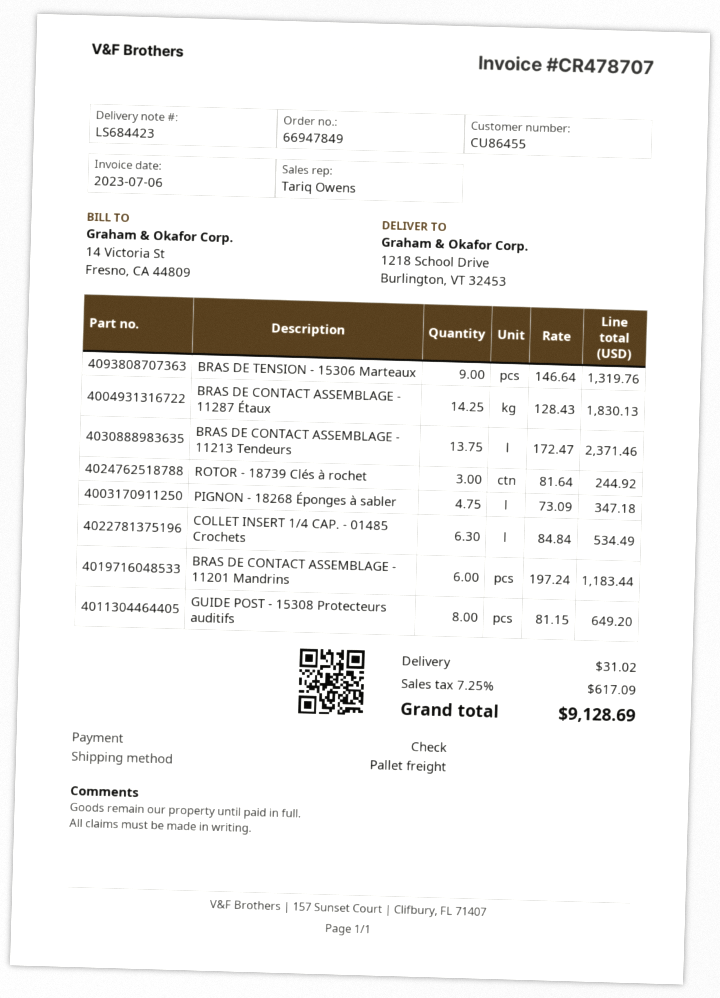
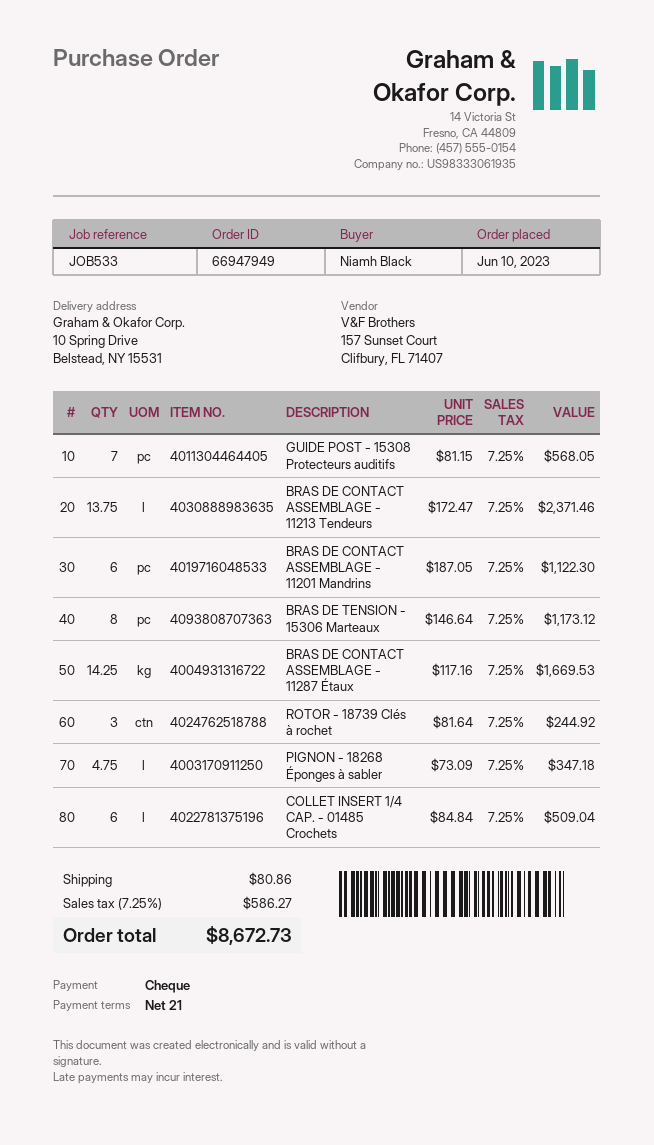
order number: 66947849 -> 66947949
ship to: 1218 School Drive, Burlington, VT 32453 -> 10 Spring Drive, Belstead, NY 15531
BRAS DE TENSION - 15306 Marteaux: 9 x 146.64 = 1319.76 -> 8 x 146.64 = 1173.12
BRAS DE CONTACT ASSEMBLAGE - 11287 Étaux: 14.25 x 128.43 = 1830.13 -> 14.25 x 117.16 = 1669.53
COLLET INSERT 1/4 CAP. - 01485 Crochets: 6.3 x 84.84 = 534.49 -> 6 x 84.84 = 509.04
BRAS DE CONTACT ASSEMBLAGE - 11201 Mandrins: 6 x 197.24 = 1183.44 -> 6 x 187.05 = 1122.30
GUIDE POST - 15308 Protecteurs auditifs: 8 x 81.15 = 649.20 -> 7 x 81.15 = 568.05
shipping: 31.02 -> 80.86
tax: 7.25% = 617.09 -> 7.25% = 586.27
total: 9128.69 -> 8672.73

